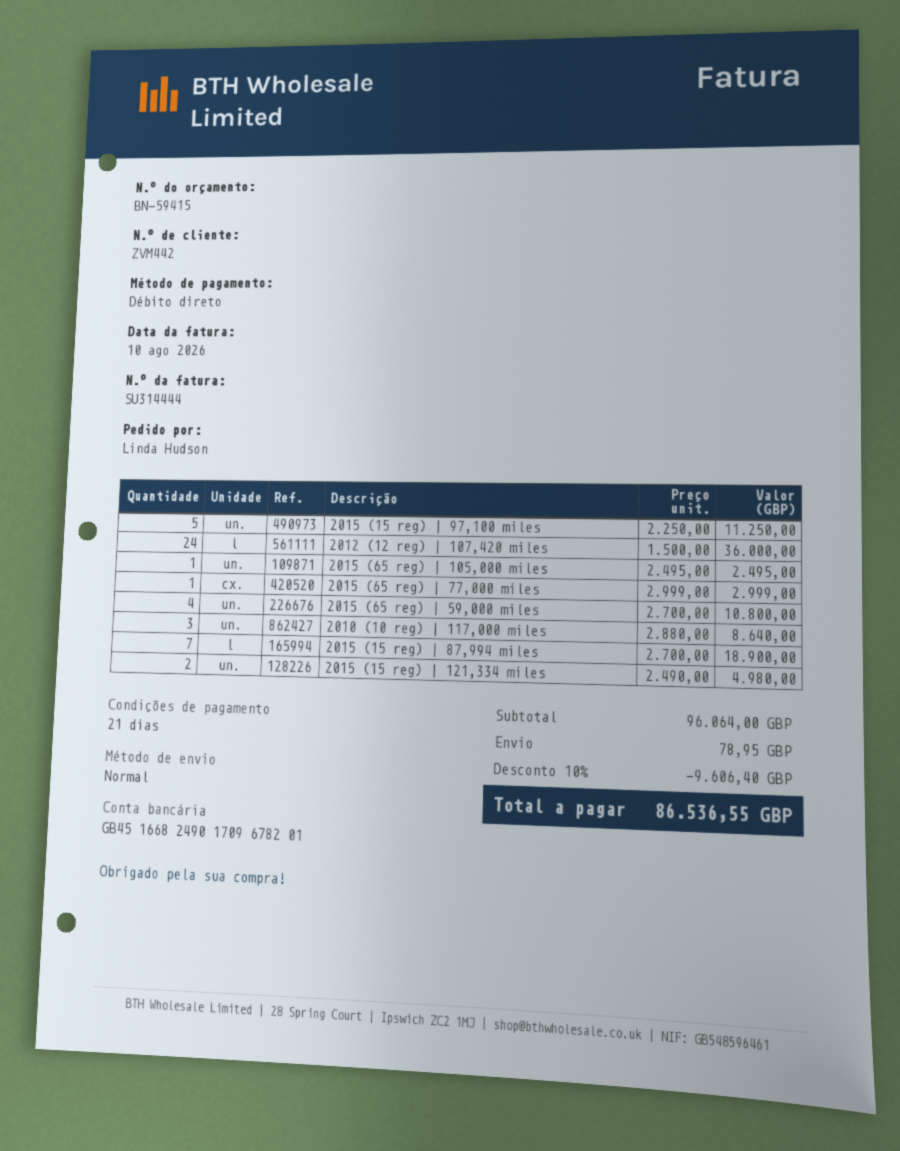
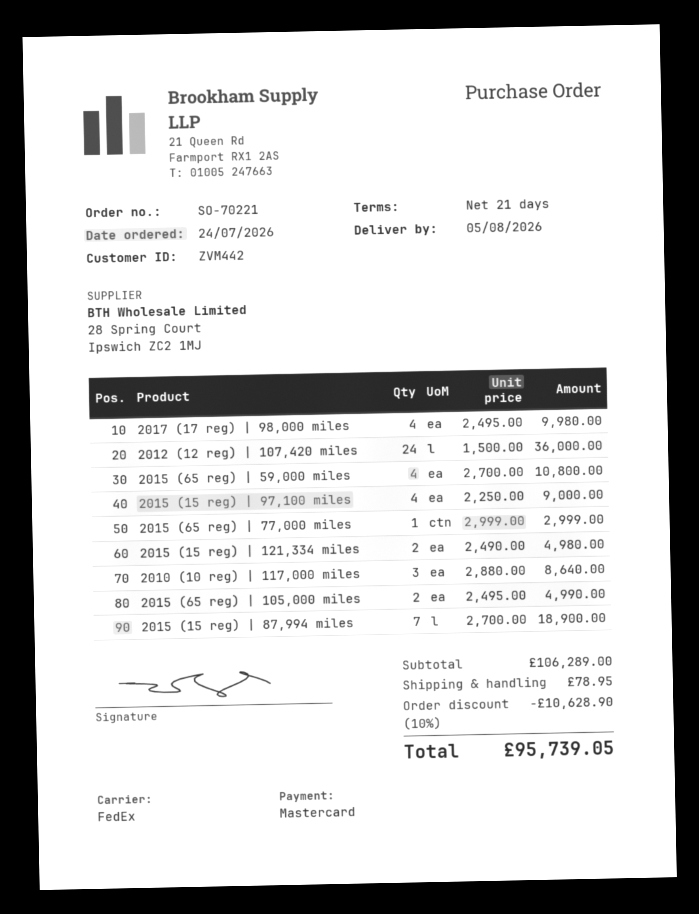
payment method: direct debit -> Mastercard
shipping method: standard -> FedEx
2015 (15 reg) | 97,100 miles: 5 x 2250.00 = 11250.00 -> 4 x 2250.00 = 9000.00
2015 (65 reg) | 105,000 miles: 1 x 2495.00 = 2495.00 -> 2 x 2495.00 = 4990.00
2017 (17 reg) | 98,000 miles: none -> 4 x 2495.00 = 9980.00
subtotal: 96064.00 -> 106289.00
discount: 10% = 9606.40 -> 10% = 10628.90
total: 86536.55 -> 95739.05

